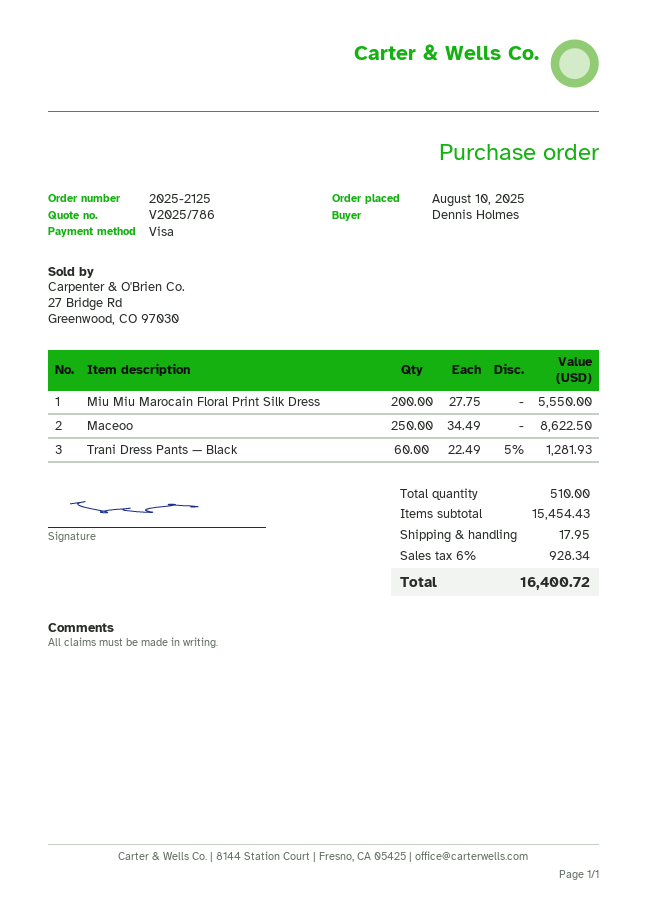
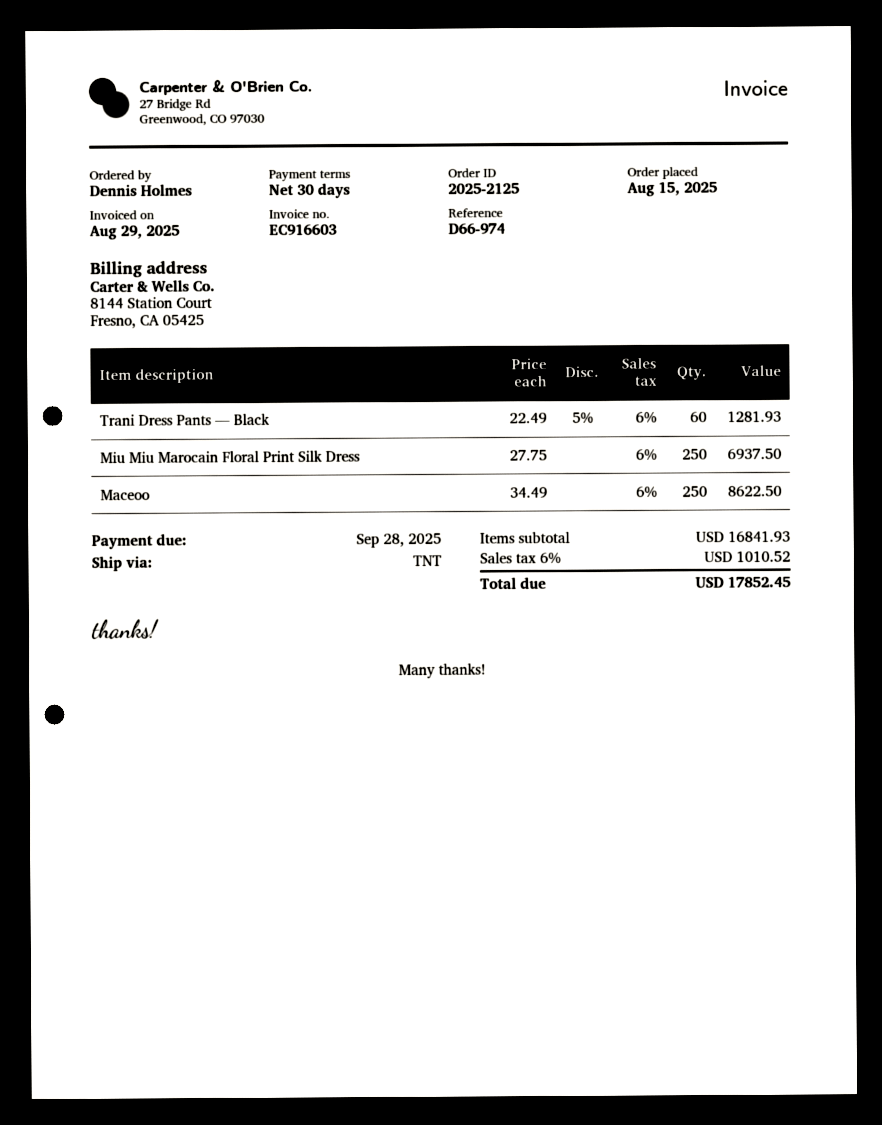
order date: 2025-08-10 -> 2025-08-15
Miu Miu Marocain Floral Print Silk Dress: 200 x 27.75 = 5550.00 -> 250 x 27.75 = 6937.50
subtotal: 15454.43 -> 16841.93
shipping: 17.95 -> none
tax: 6% = 928.34 -> 6% = 1010.52
total: 16400.72 -> 17852.45

